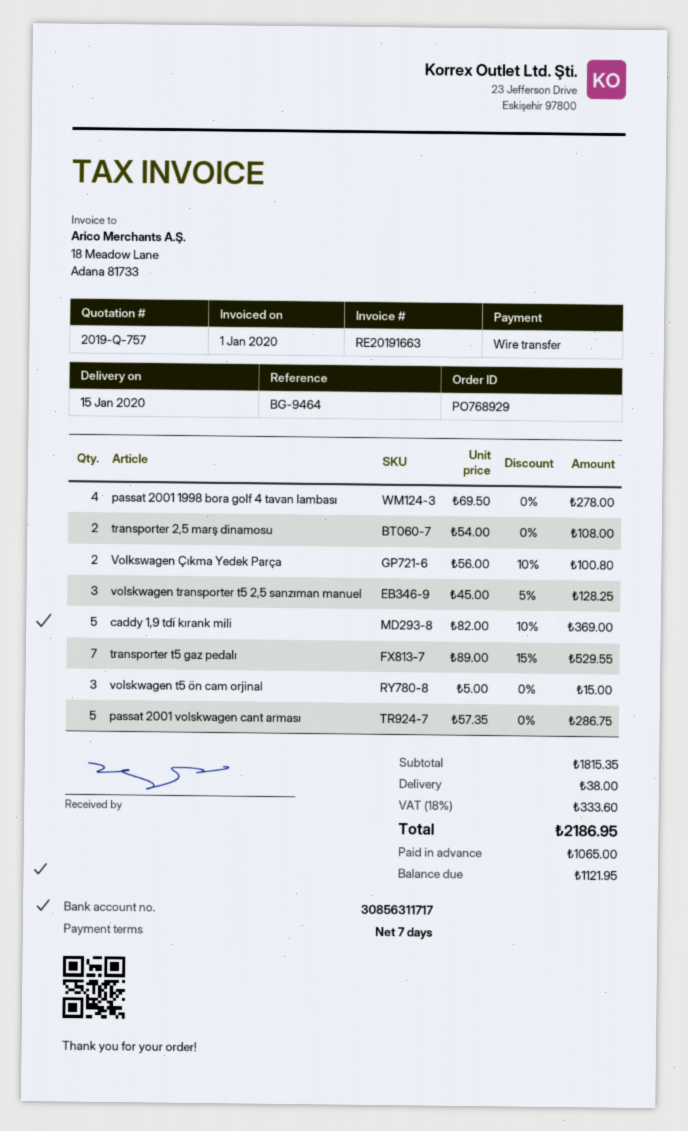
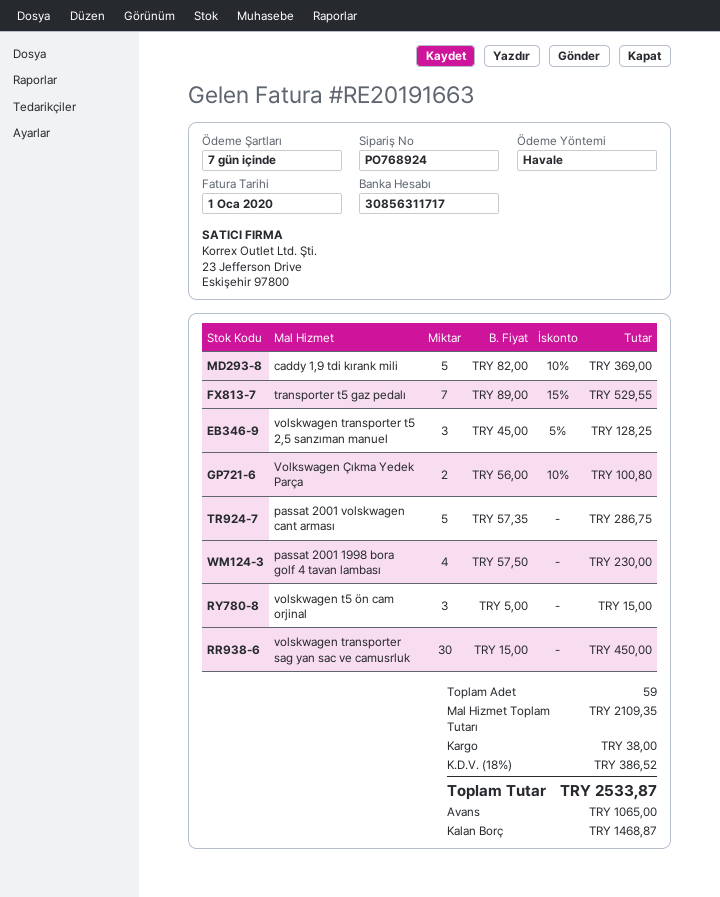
order number: PO768929 -> PO768924
passat 2001 1998 bora golf 4 tavan lambası: 4 x 69.50 = 278.00 -> 4 x 57.50 = 230.00
transporter 2,5 marş dinamosu: 2 x 54.00 = 108.00 -> none
volskwagen transporter sag yan sac ve camusrluk: none -> 30 x 15.00 = 450.00
subtotal: 1815.35 -> 2109.35
tax: 18% = 333.60 -> 18% = 386.52
total: 2186.95 -> 2533.87
balance: 1121.95 -> 1468.87

